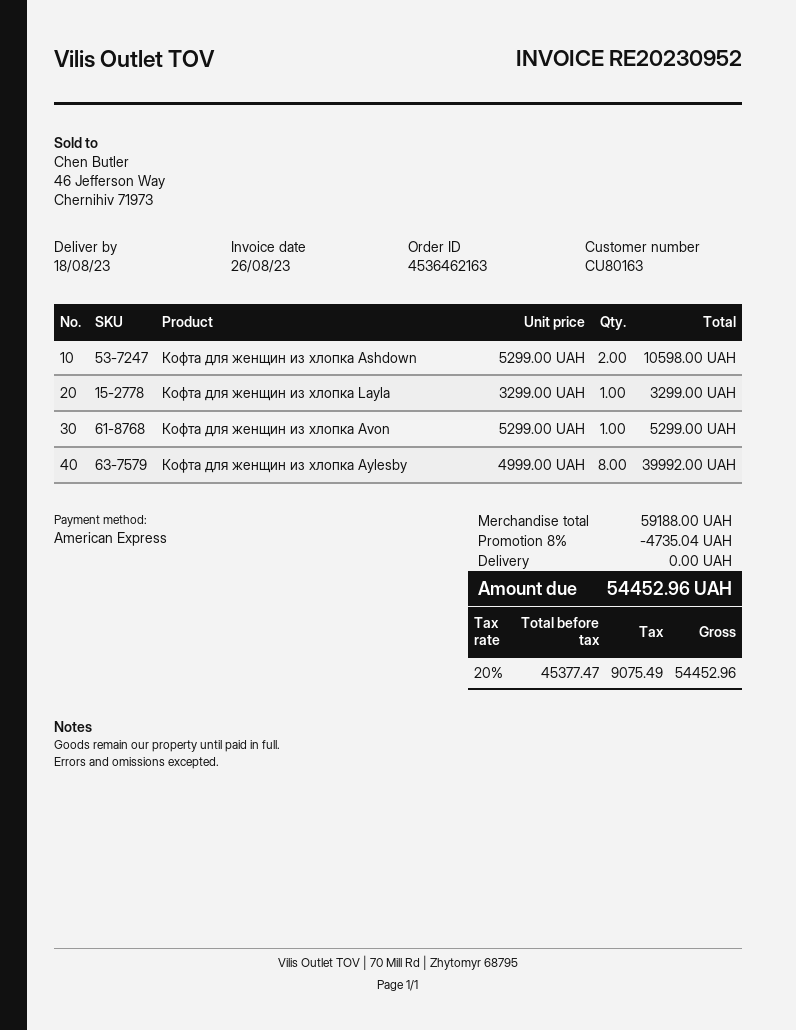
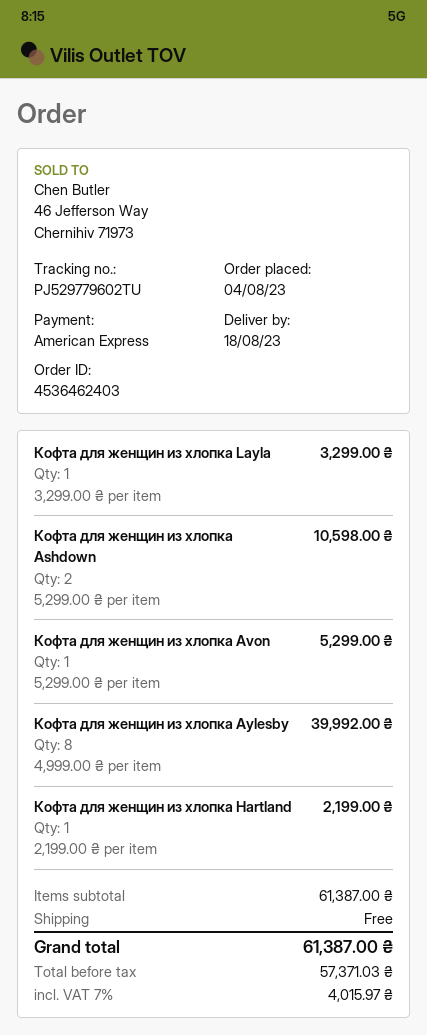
order number: 4536462163 -> 4536462403
Кофта для женщин из хлопка Hartland: none -> 1 x 2199.00 = 2199.00
subtotal: 59188.00 -> 61387.00
discount: 8% = 4735.04 -> none
net: 45377.47 -> 57371.03
tax: 20% = 9075.49 -> 7% = 4015.97
total: 54452.96 -> 61387.00

